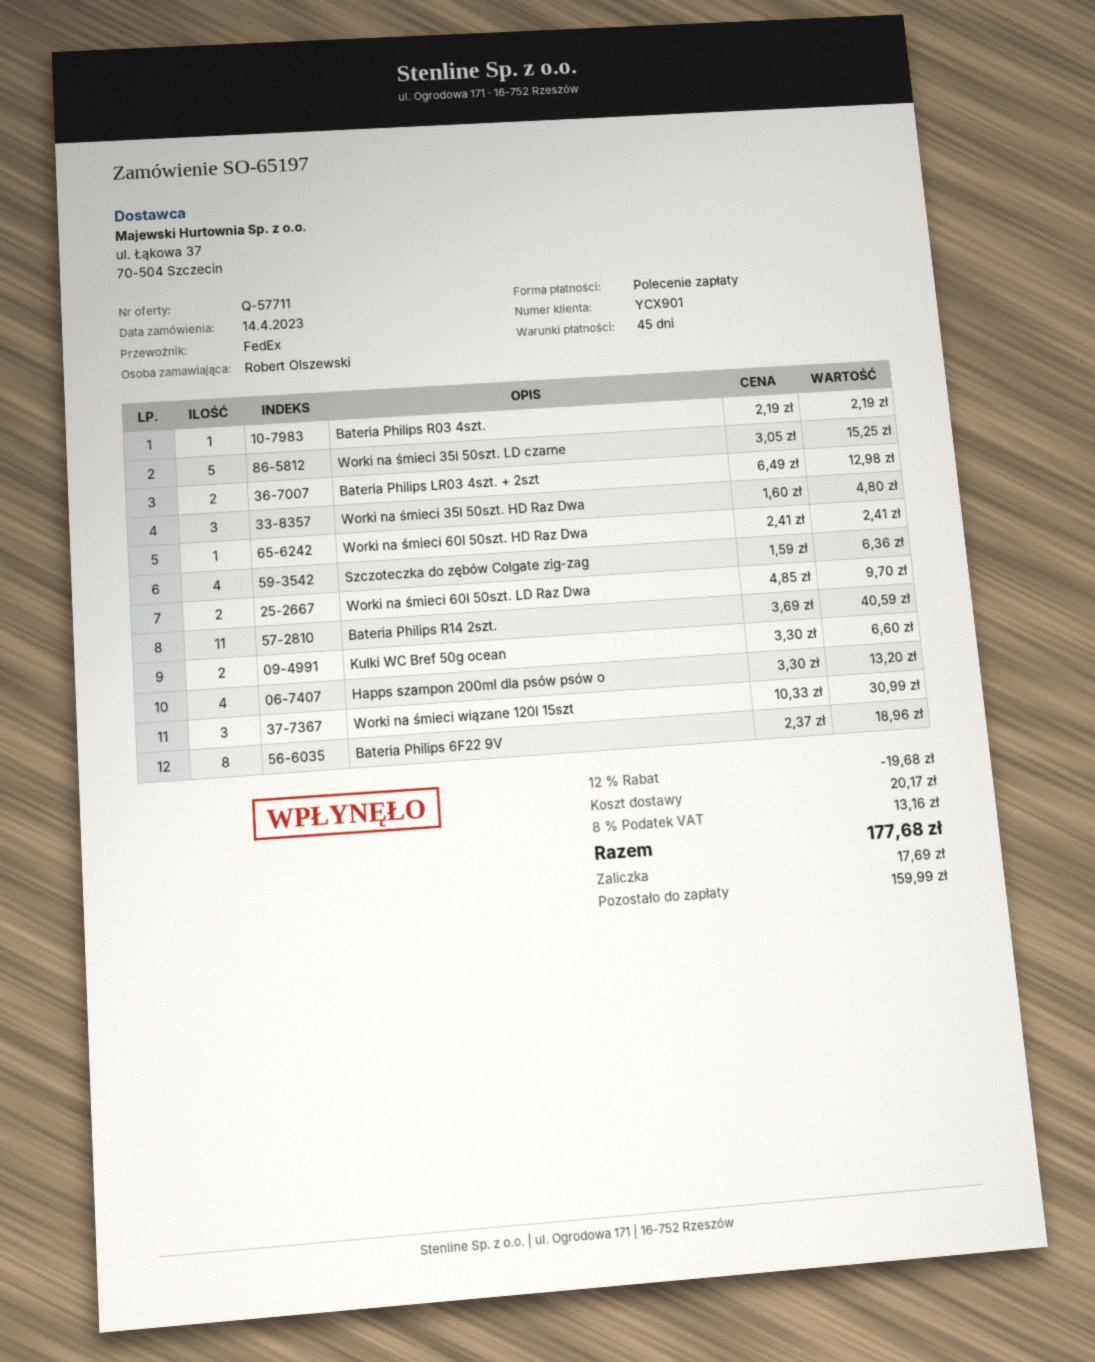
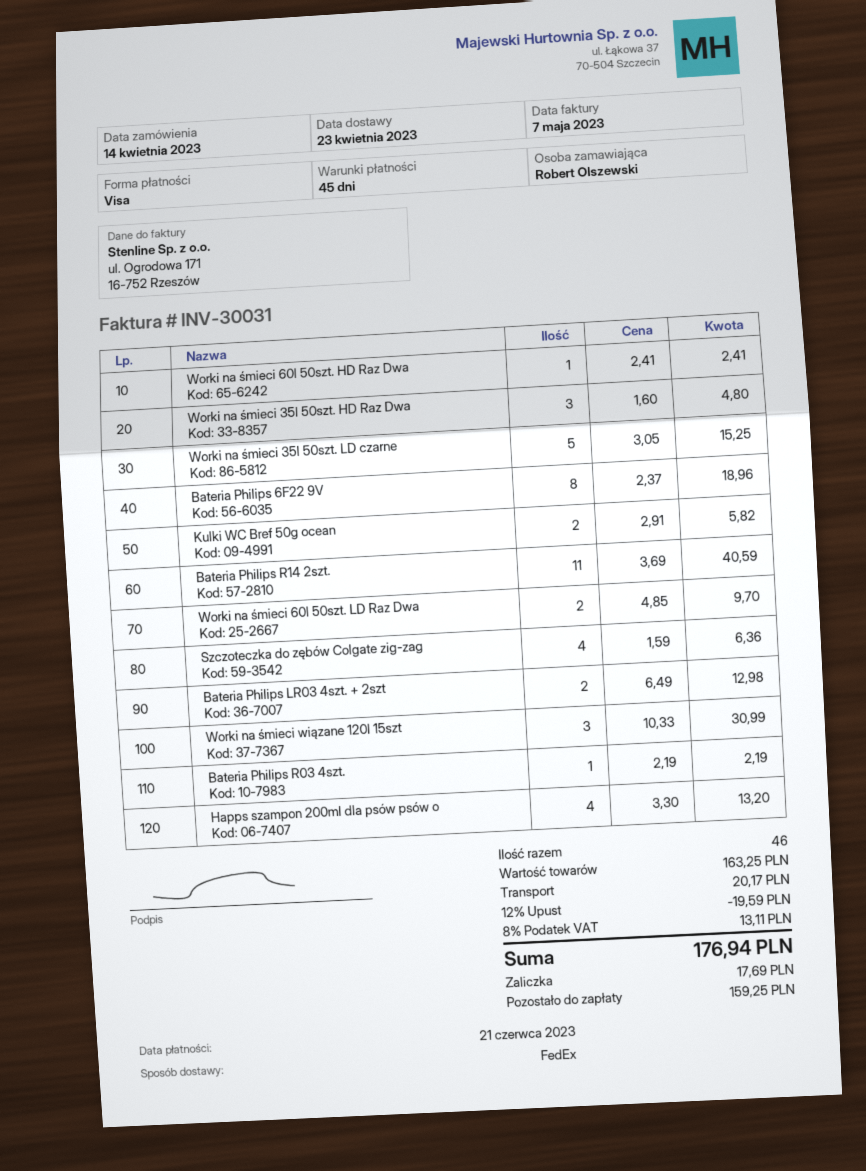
payment method: direct debit -> Visa
Kulki WC Bref 50g ocean: 2 x 3.30 = 6.60 -> 2 x 2.91 = 5.82
discount: 12% = 19.68 -> 12% = 19.59
tax: 8% = 13.16 -> 8% = 13.11
total: 177.68 -> 176.94
balance: 159.99 -> 159.25

